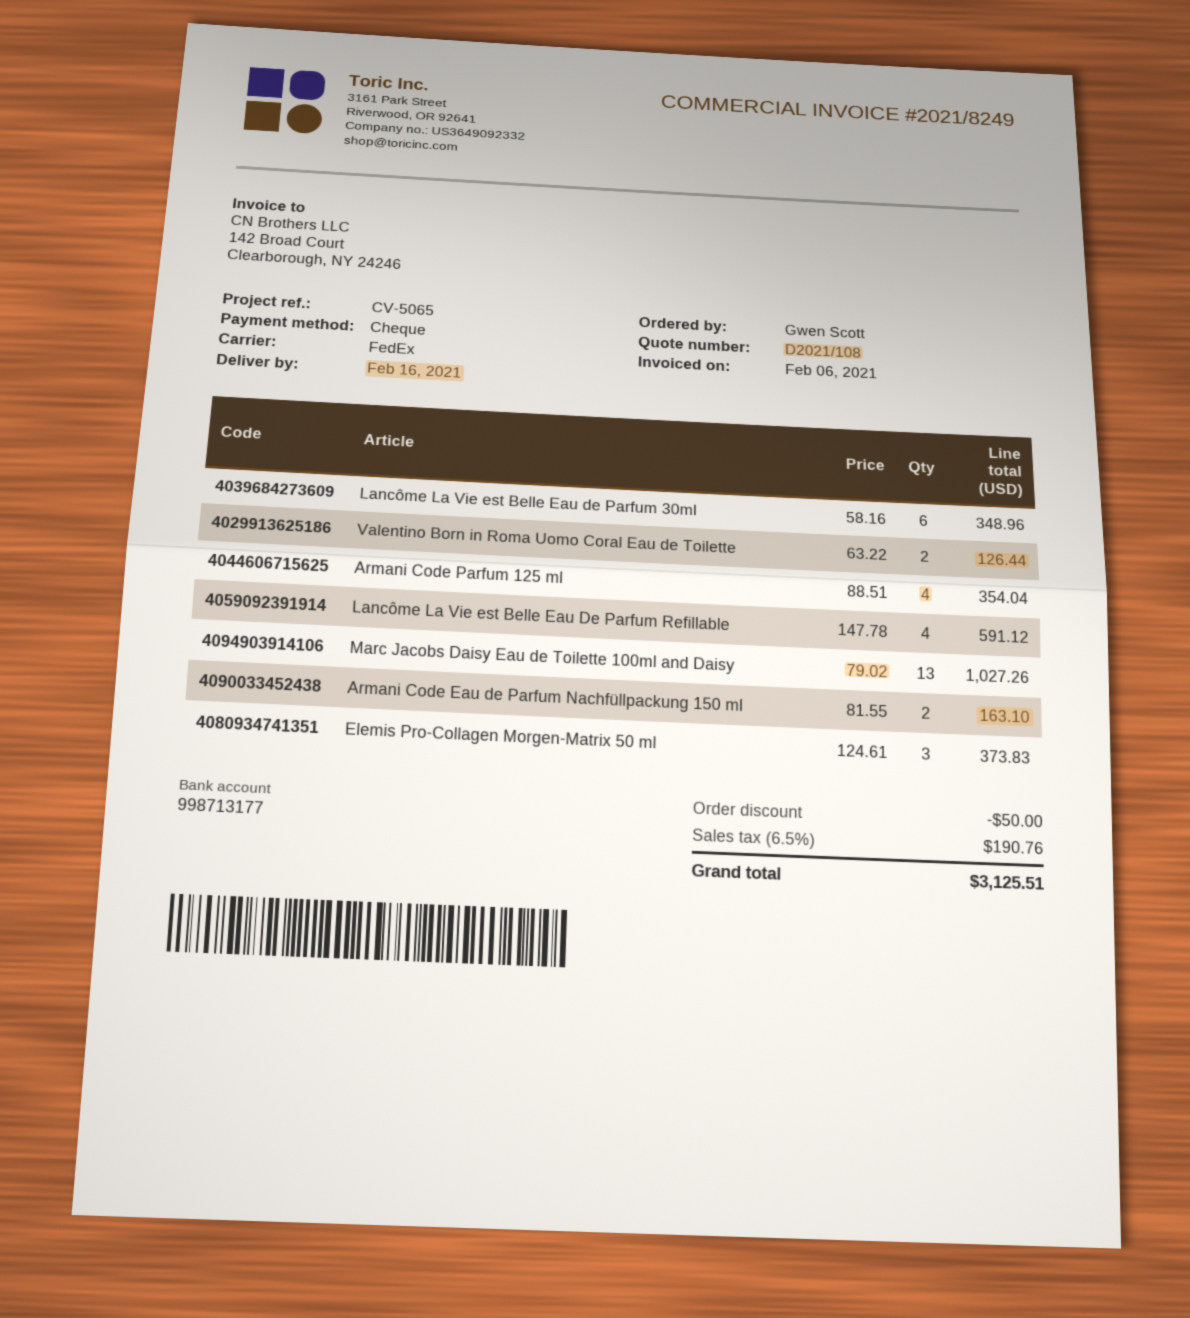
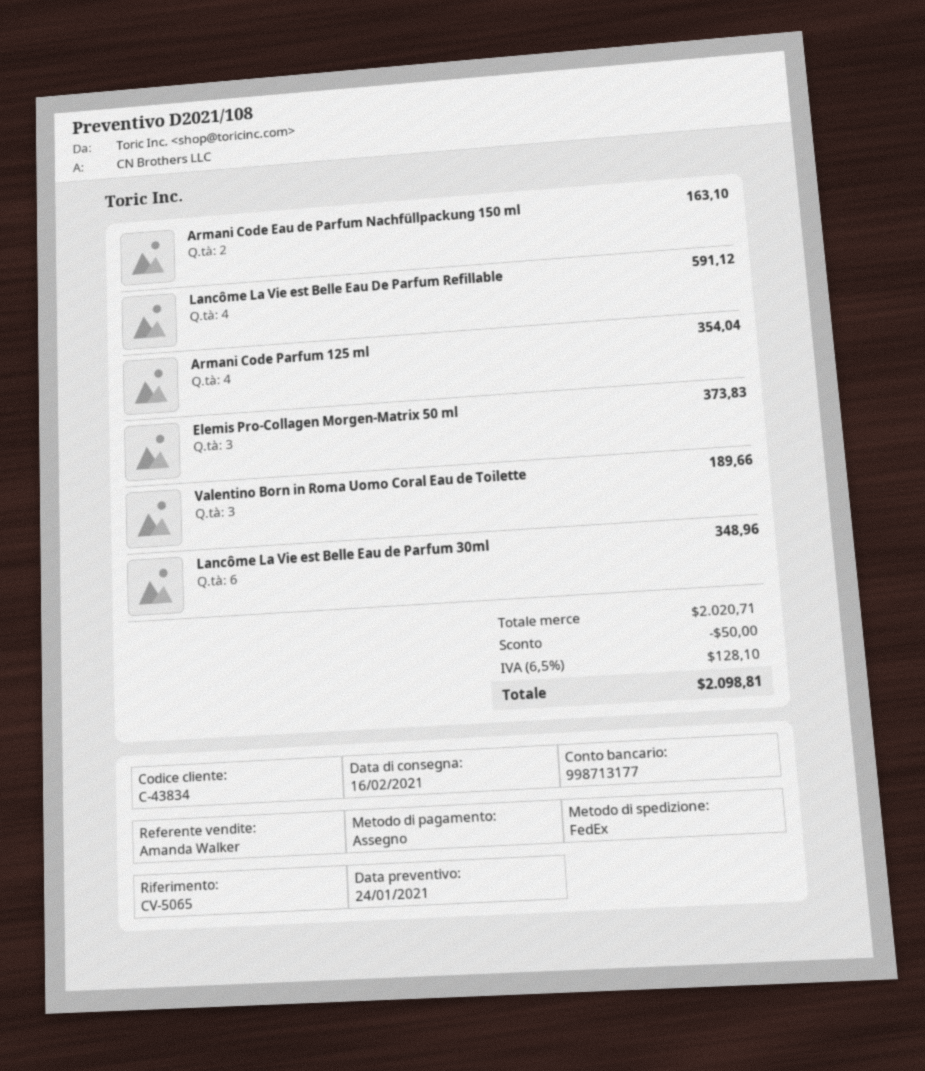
Valentino Born in Roma Uomo Coral Eau de Toilette: 2 for 126.44 -> 3 for 189.66
Marc Jacobs Daisy Eau de Toilette 100ml and Daisy: 13 for 1027.26 -> none
tax: 6.5% = 190.76 -> 6.5% = 128.10
total: 3125.51 -> 2098.81

